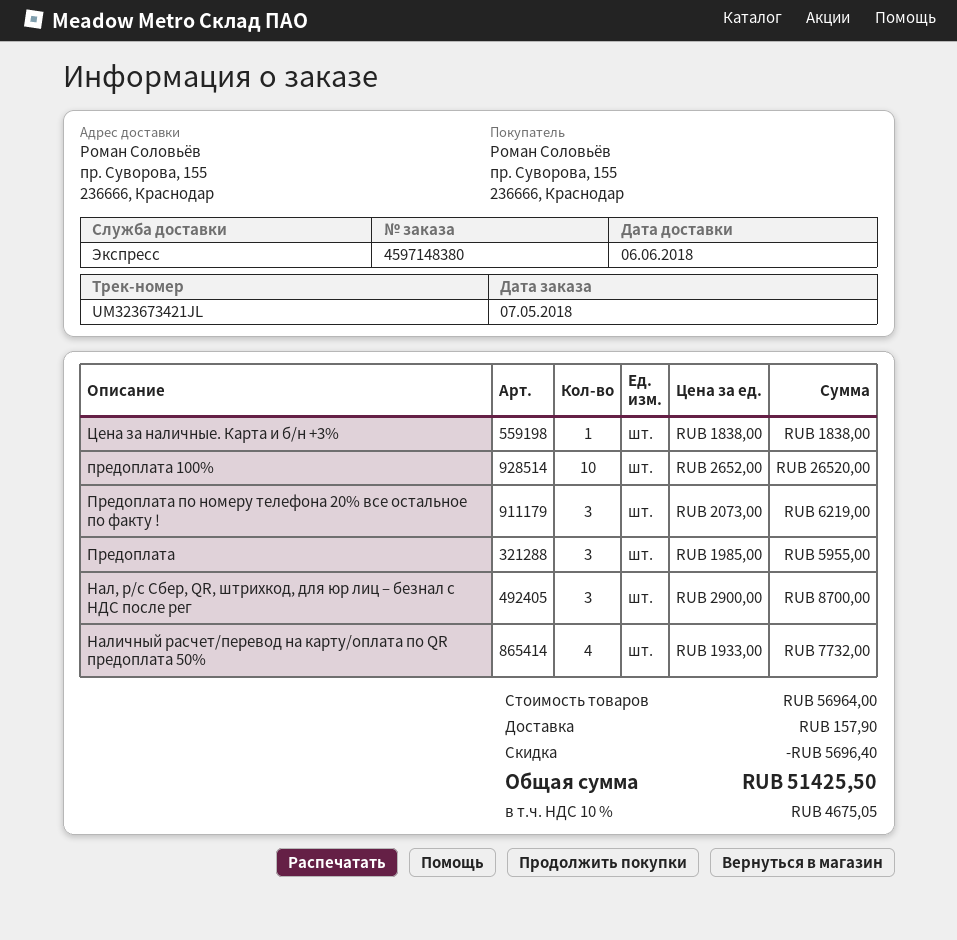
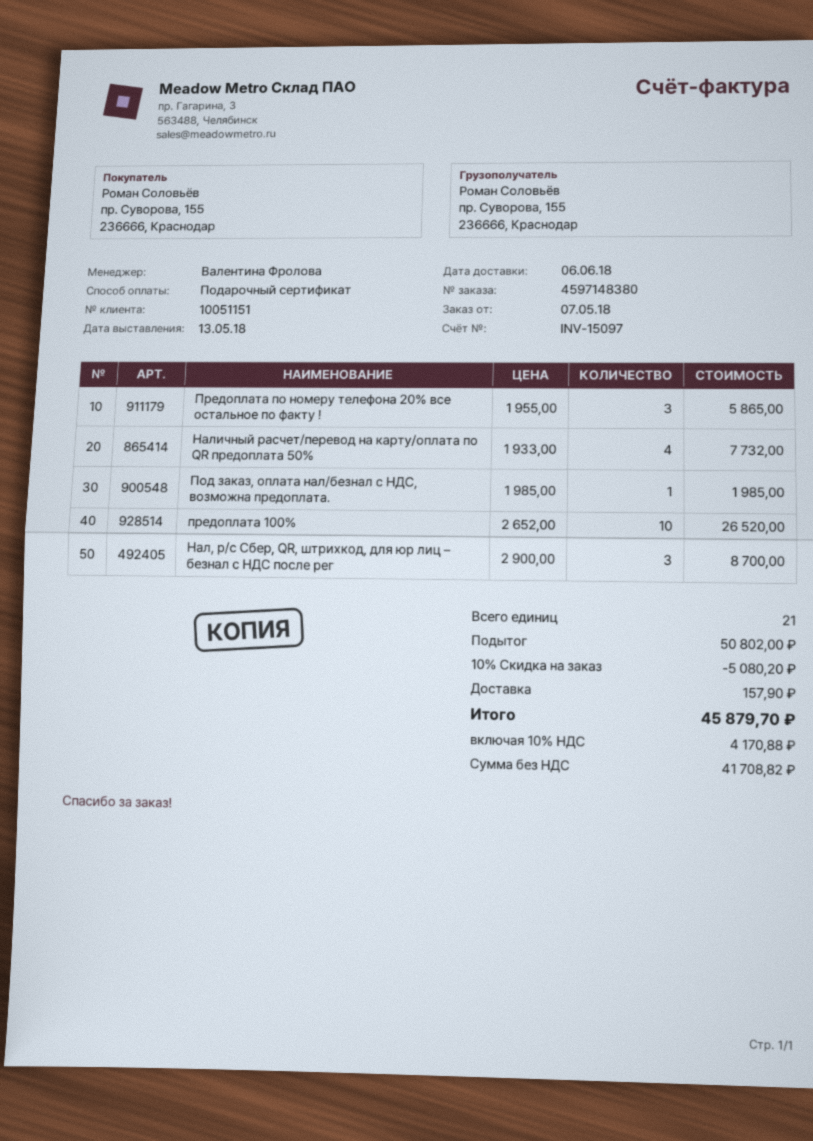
Цена за наличные. Карта и б/н +3%: 1 x 1838.00 = 1838.00 -> none
Предоплата по номеру телефона 20% все остальное по факту !: 3 x 2073.00 = 6219.00 -> 3 x 1955.00 = 5865.00
Предоплата: 3 x 1985.00 = 5955.00 -> none
Под заказ, оплата нал/безнал с НДС, возможна предоплата.: none -> 1 x 1985.00 = 1985.00
subtotal: 56964.00 -> 50802.00
discount: 5696.40 -> 5080.20
tax: 10% = 4675.05 -> 10% = 4170.88
total: 51425.50 -> 45879.70

